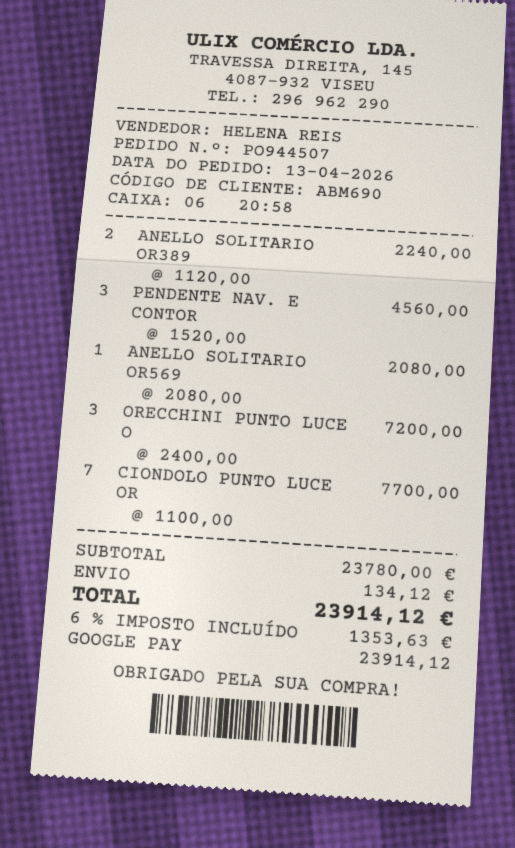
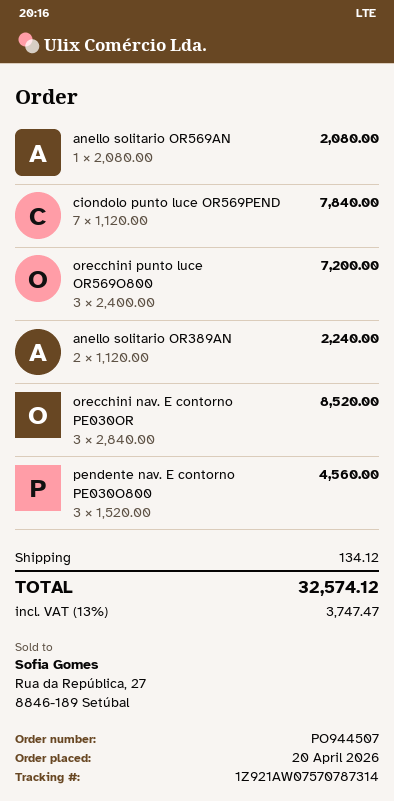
order date: 2026-04-13 -> 2026-04-20
CIONDOLO PUNTO LUCE OR: 7 x 1100.00 = 7700.00 -> 7 x 1120.00 = 7840.00
orecchini nav. E contorno PE030OR: none -> 3 x 2840.00 = 8520.00
tax: 6% = 1353.63 -> 13% = 3747.47
total: 23914.12 -> 32574.12

